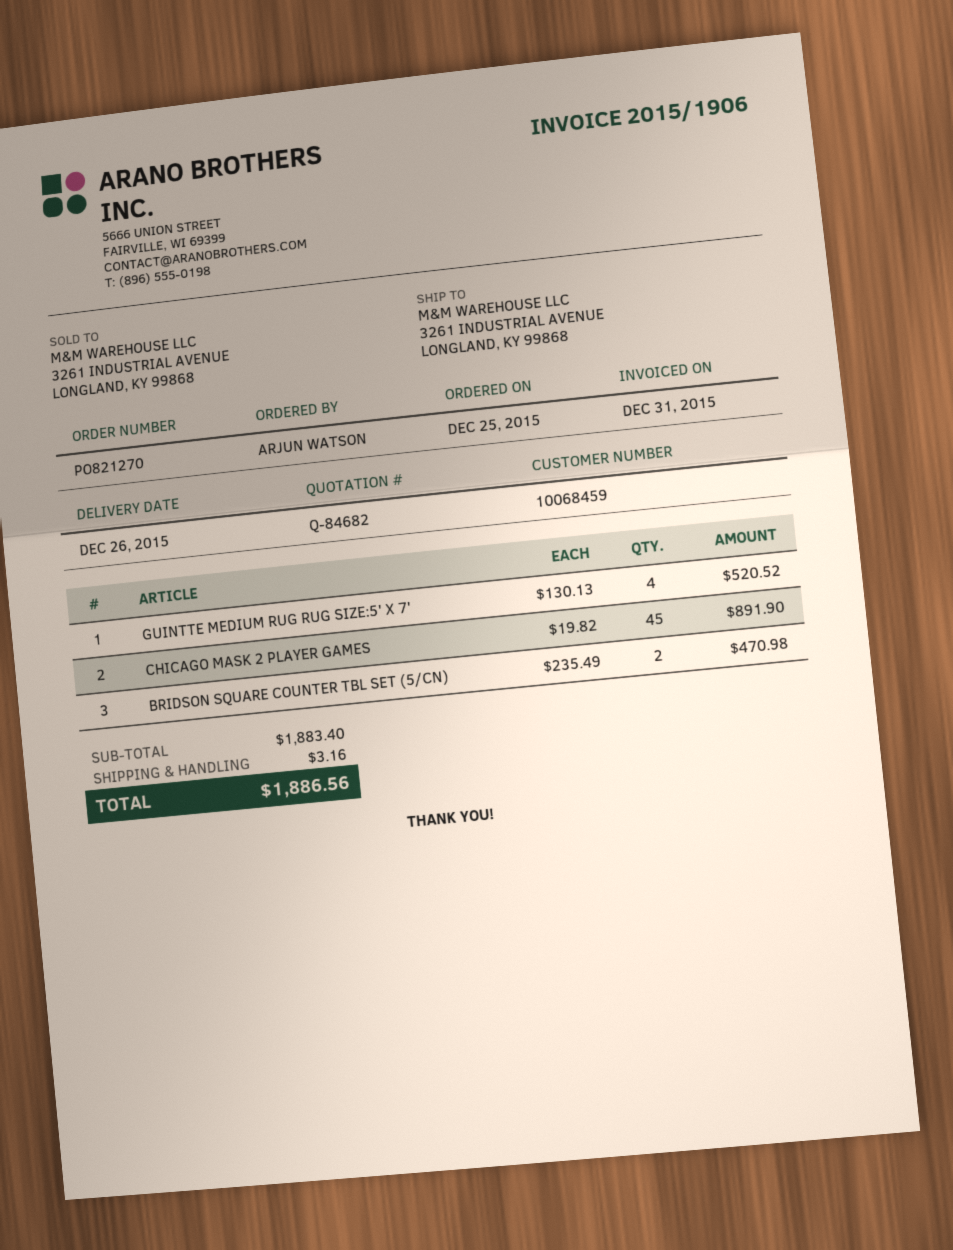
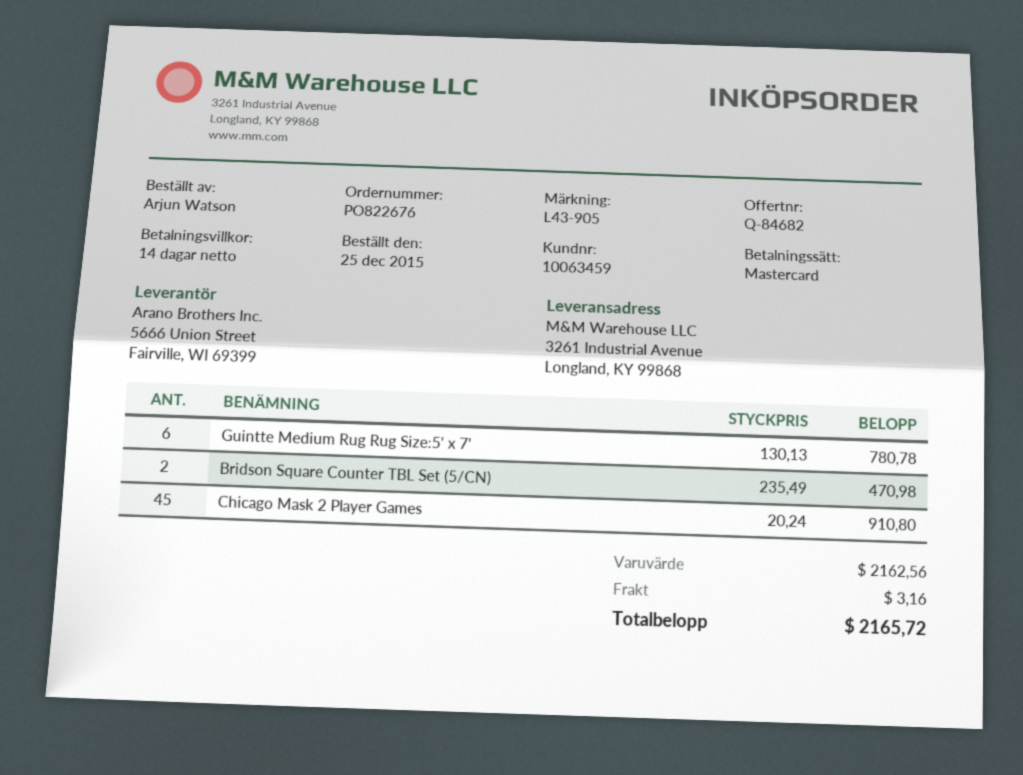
order number: PO821270 -> PO822676
customer number: 10068459 -> 10063459
GUINTTE MEDIUM RUG RUG SIZE:5' X 7': 4 x 130.13 = 520.52 -> 6 x 130.13 = 780.78
CHICAGO MASK 2 PLAYER GAMES: 45 x 19.82 = 891.90 -> 45 x 20.24 = 910.80
subtotal: 1883.40 -> 2162.56
total: 1886.56 -> 2165.72

